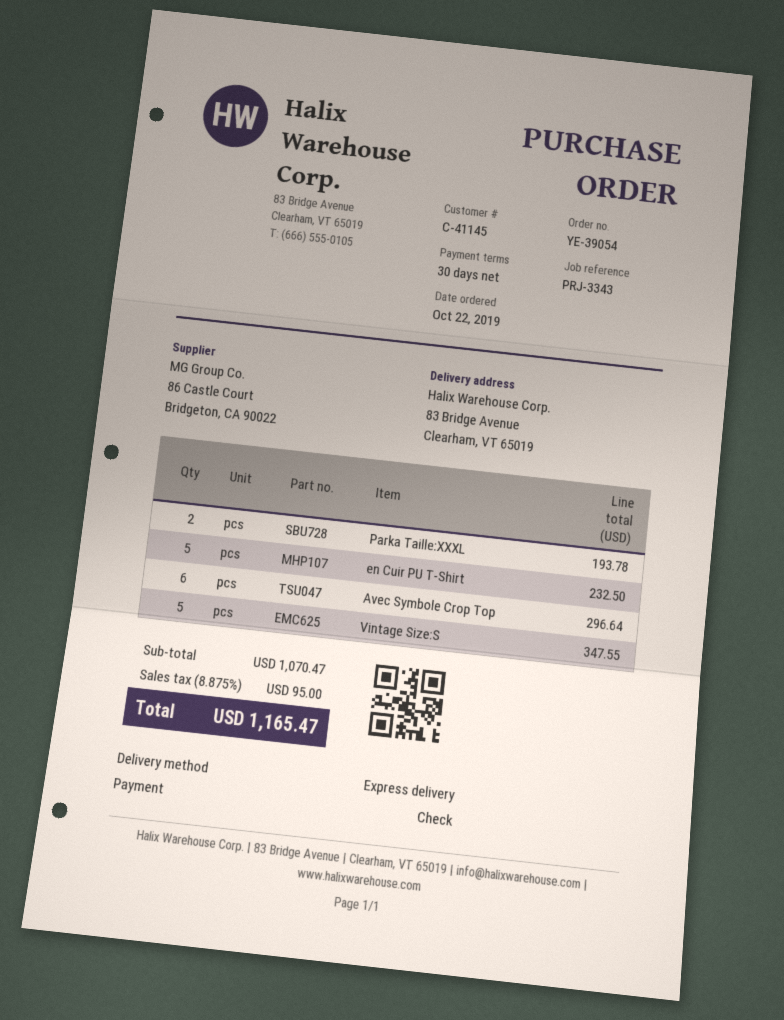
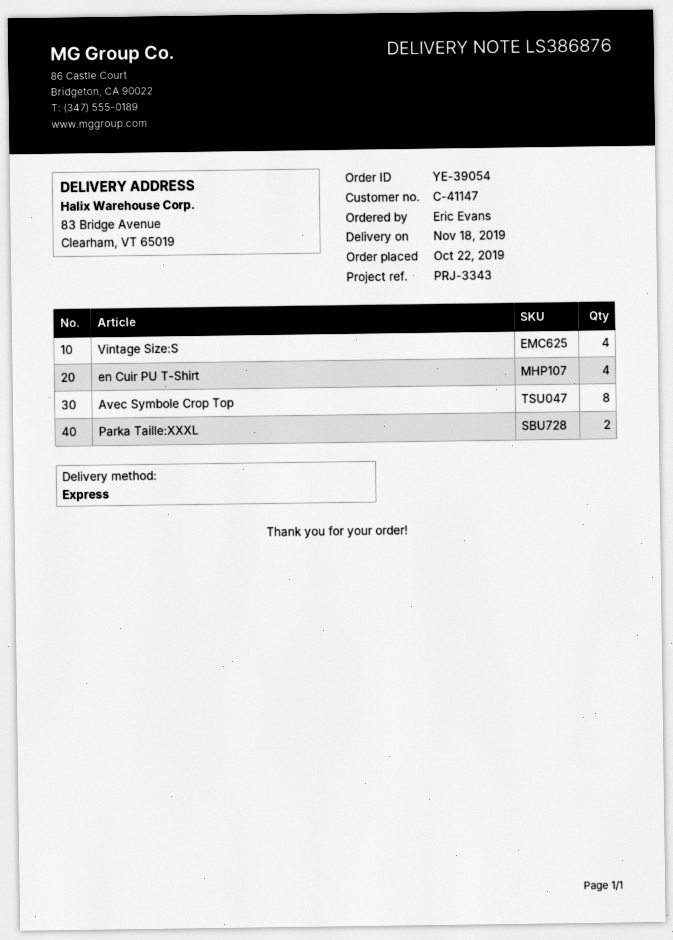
customer number: C-41145 -> C-41147
en Cuir PU T-Shirt: 5 -> 4
Avec Symbole Crop Top: 6 -> 8
Vintage Size:S: 5 -> 4

